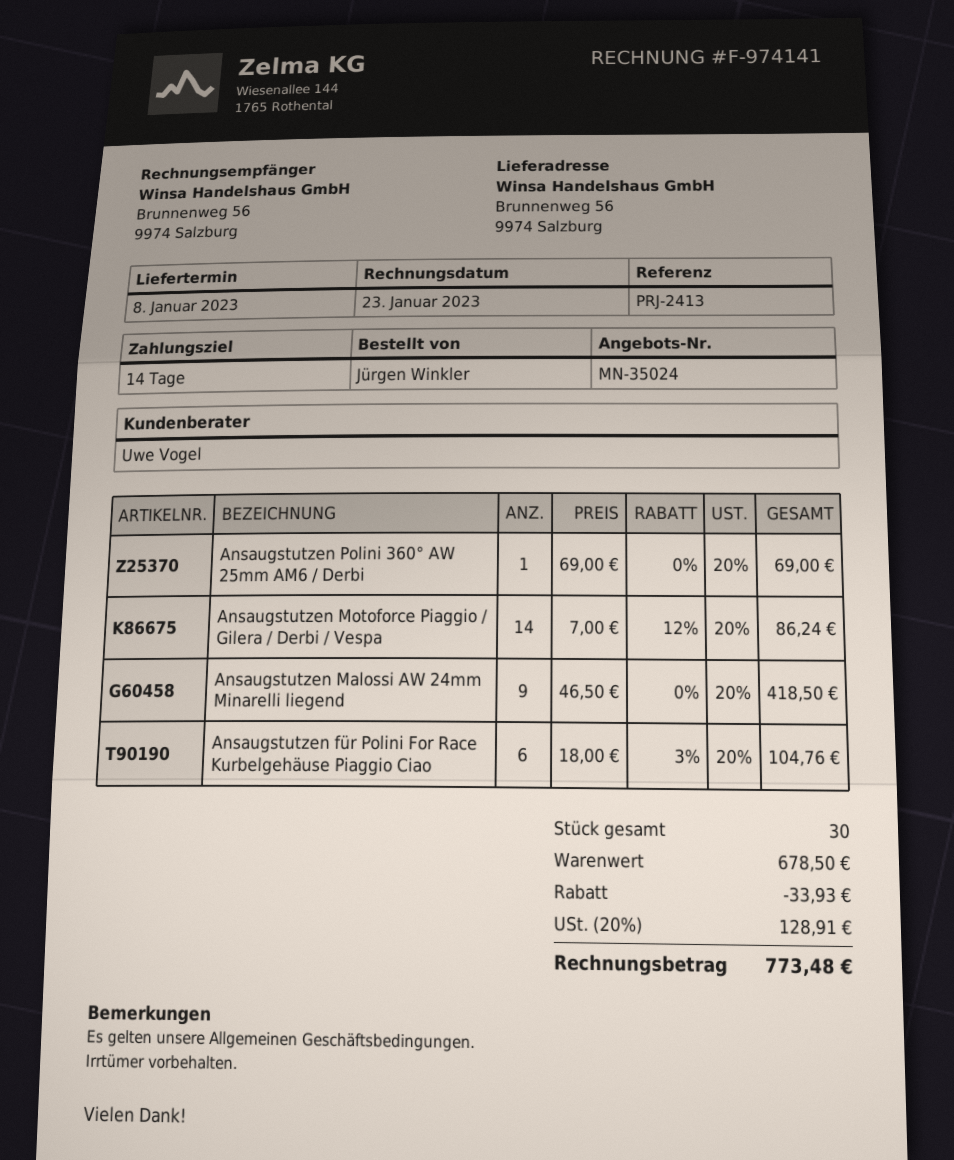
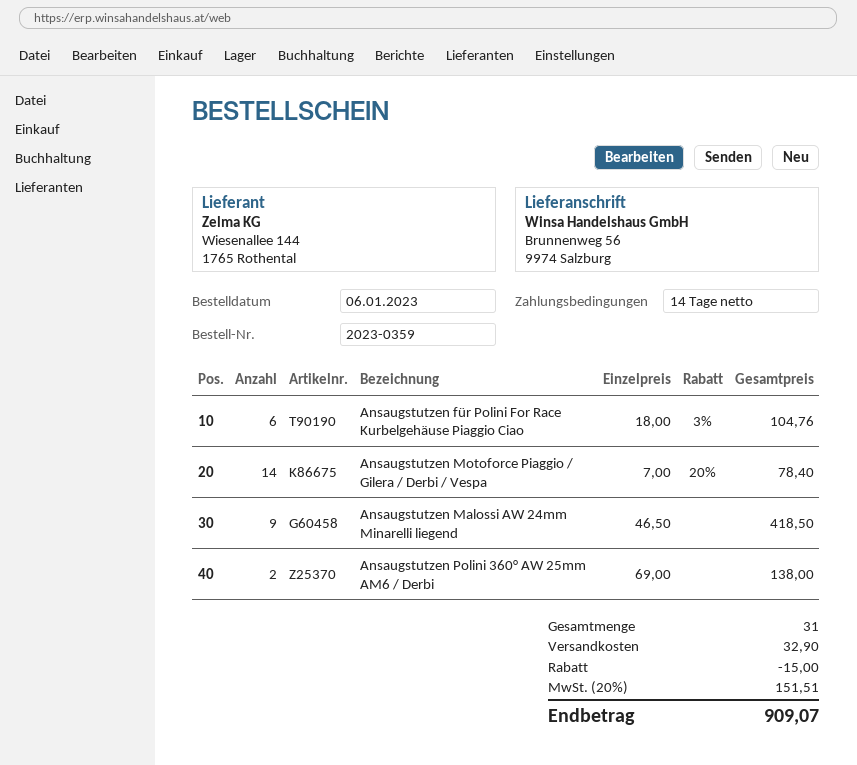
Ansaugstutzen Polini 360° AW 25mm AM6 / Derbi: 1 x 69.00 = 69.00 -> 2 x 69.00 = 138.00
Ansaugstutzen Motoforce Piaggio / Gilera / Derbi / Vespa: 14 x 7.00 - 12% = 86.24 -> 14 x 7.00 - 20% = 78.40
total quantity: 30 -> 31
discount: 33.93 -> 15.00
shipping: none -> 32.90
tax: 20% = 128.91 -> 20% = 151.51
total: 773.48 -> 909.07

